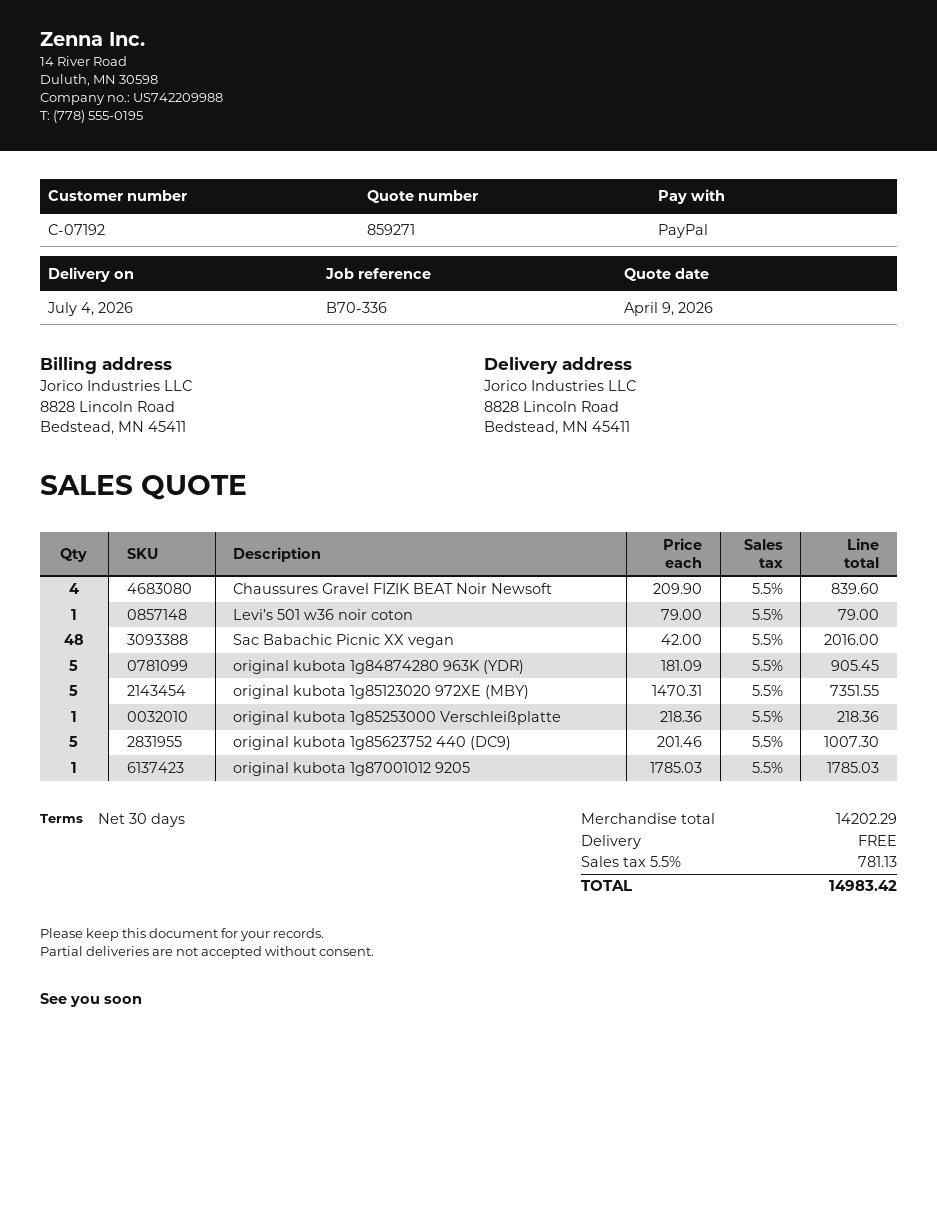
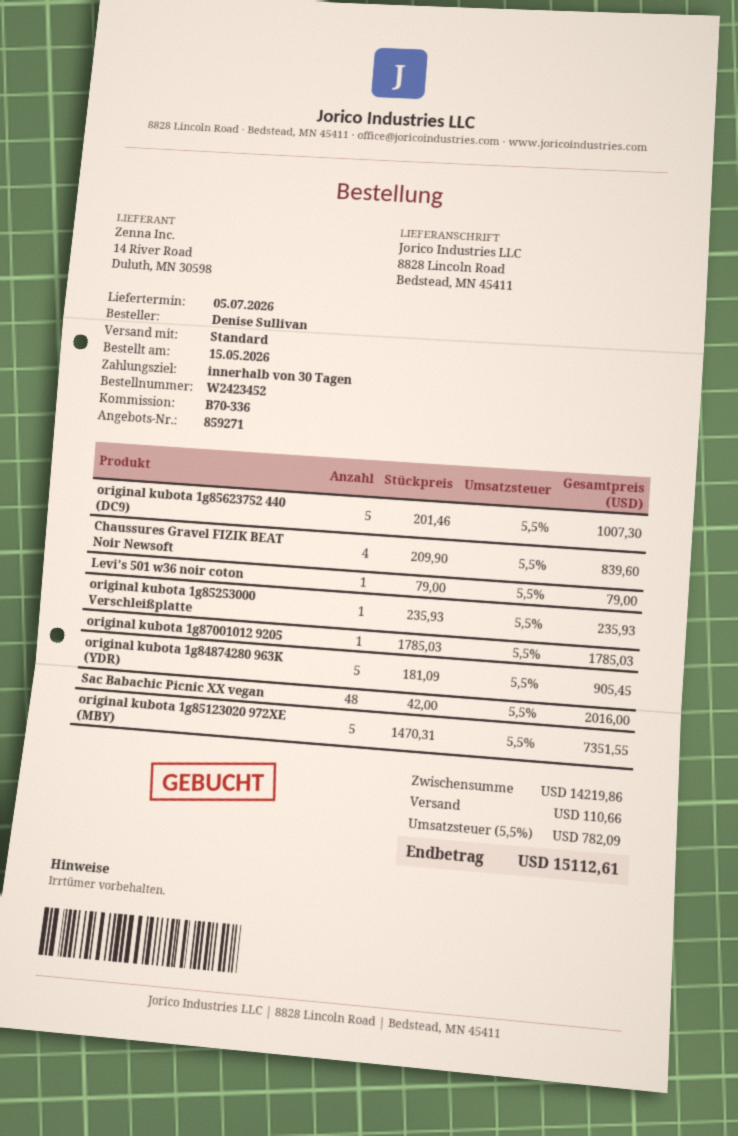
delivery date: 2026-07-04 -> 2026-07-05
original kubota 1g85253000 Verschleißplatte: 1 x 218.36 = 218.36 -> 1 x 235.93 = 235.93
subtotal: 14202.29 -> 14219.86
shipping: 0.00 -> 110.66
tax: 5.5% = 781.13 -> 5.5% = 782.09
total: 14983.42 -> 15112.61

